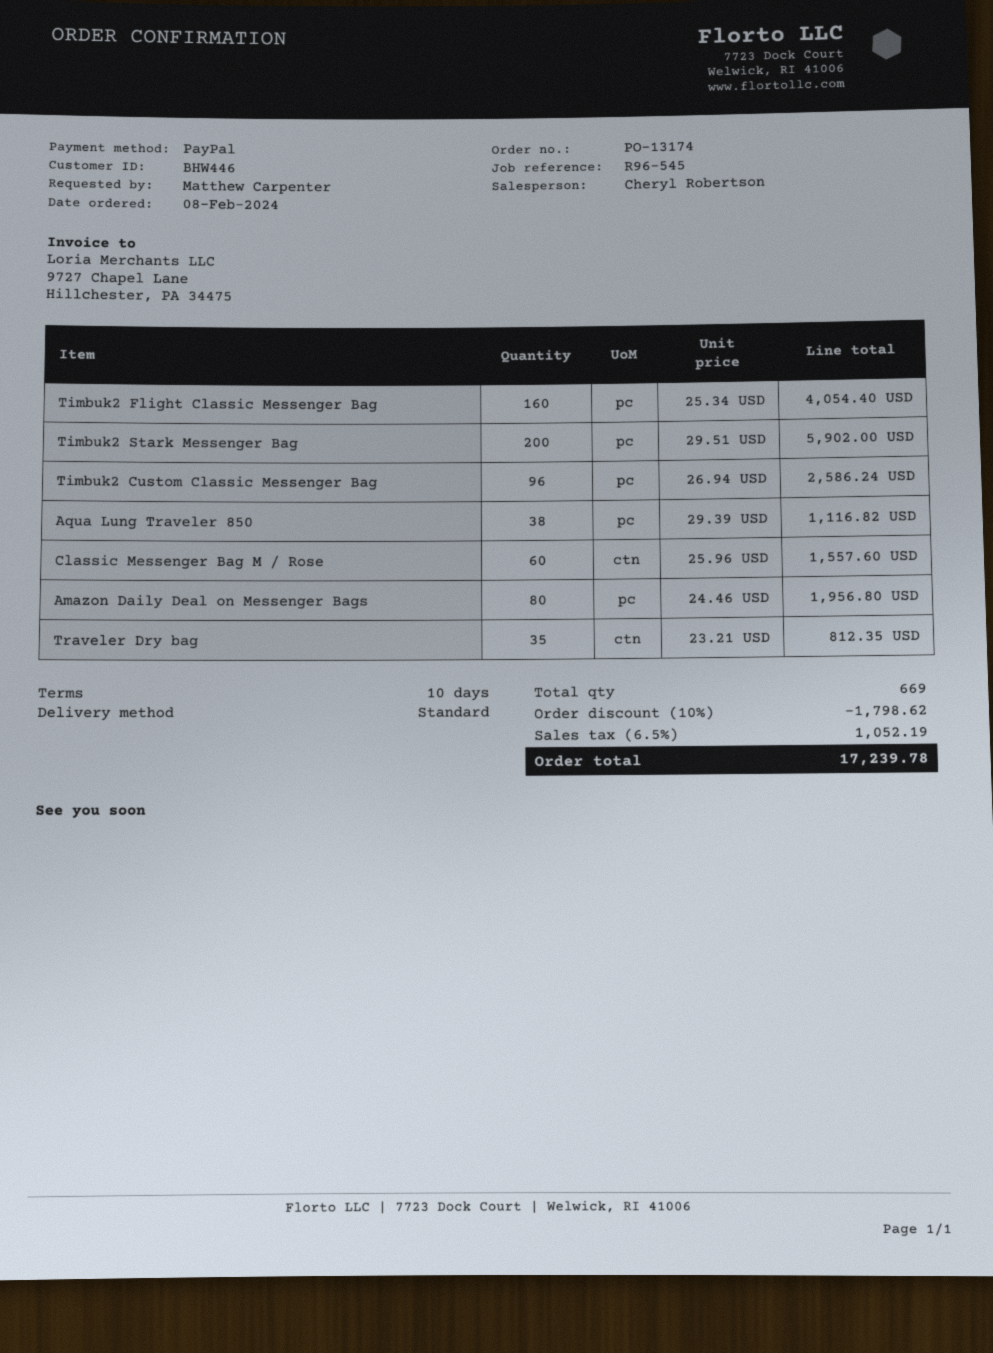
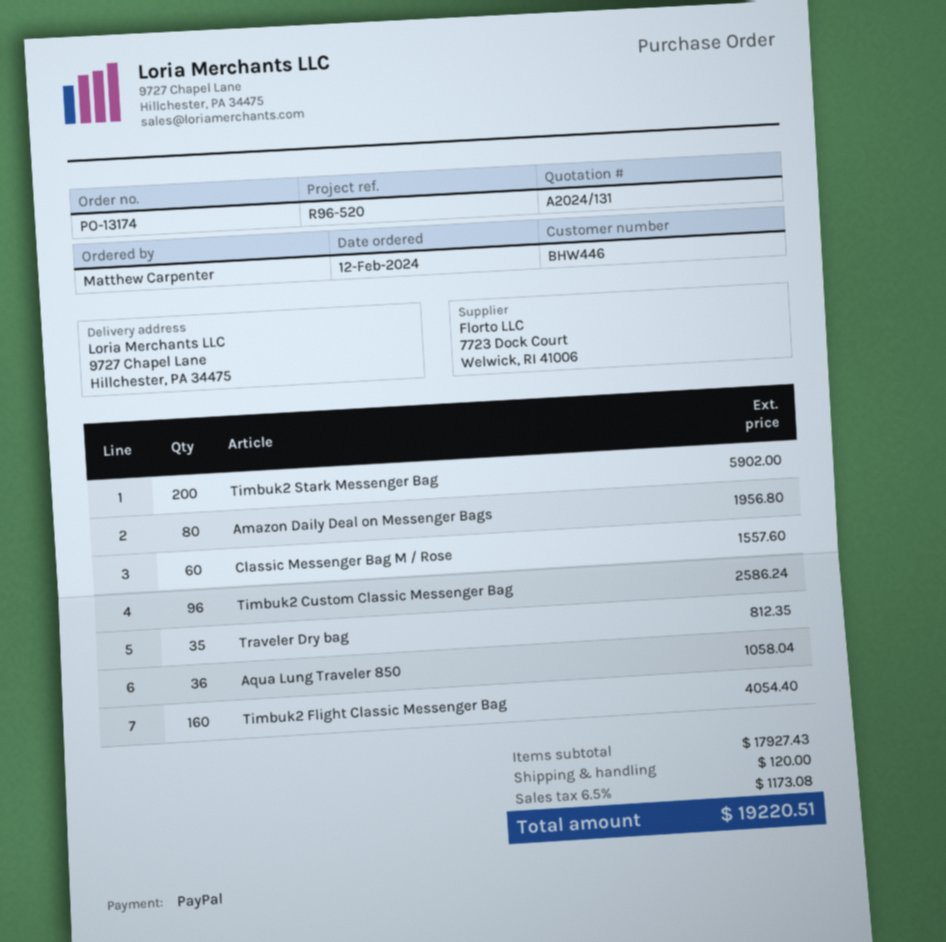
order date: 2024-02-08 -> 2024-02-12
reference: R96-545 -> R96-520
Aqua Lung Traveler 850: 38 for 1116.82 -> 36 for 1058.04
discount: 10% = 1798.62 -> none
shipping: none -> 120.00
tax: 6.5% = 1052.19 -> 6.5% = 1173.08
total: 17239.78 -> 19220.51

